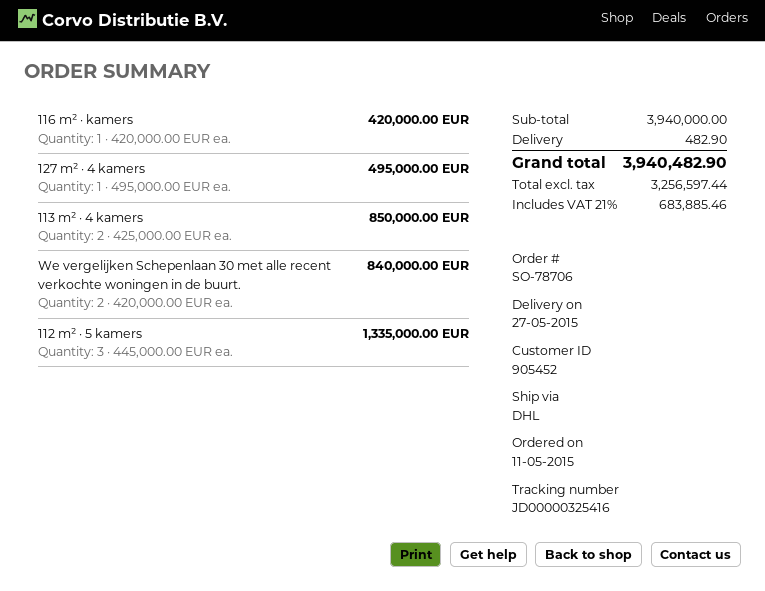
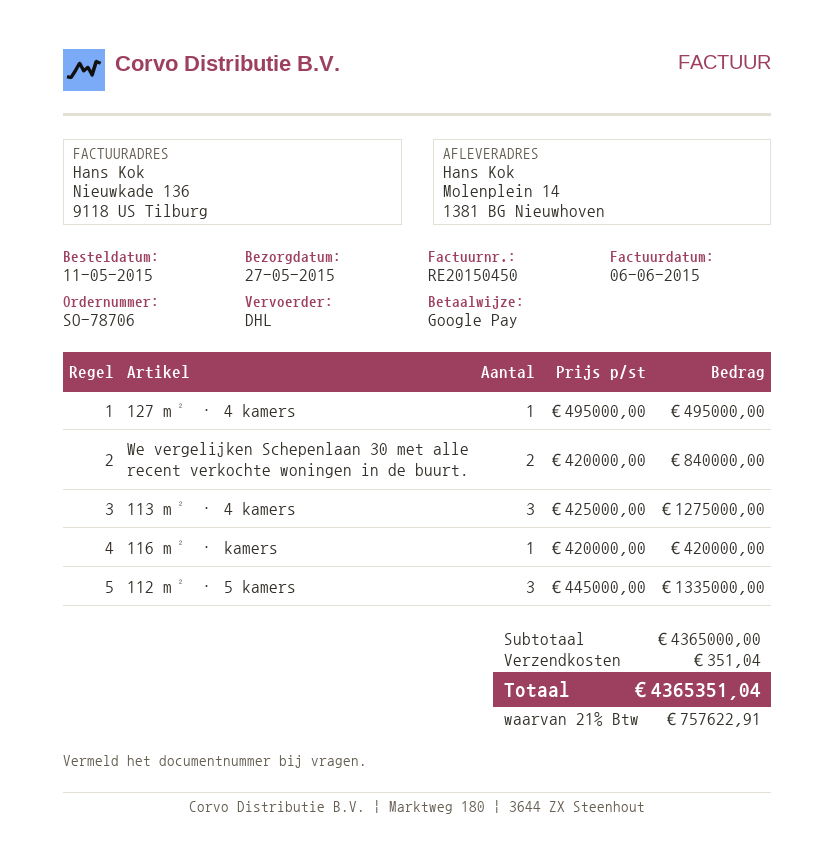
113 m² · 4 kamers: 2 x 425000.00 = 850000.00 -> 3 x 425000.00 = 1275000.00
subtotal: 3940000.00 -> 4365000.00
shipping: 482.90 -> 351.04
tax: 21% = 683885.46 -> 21% = 757622.91
total: 3940482.90 -> 4365351.04

